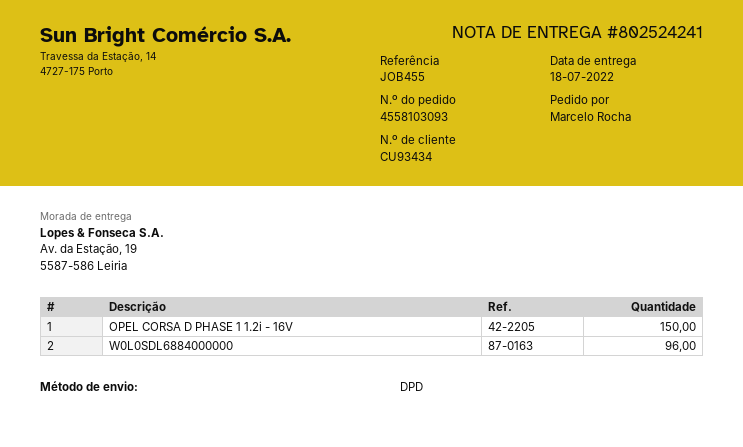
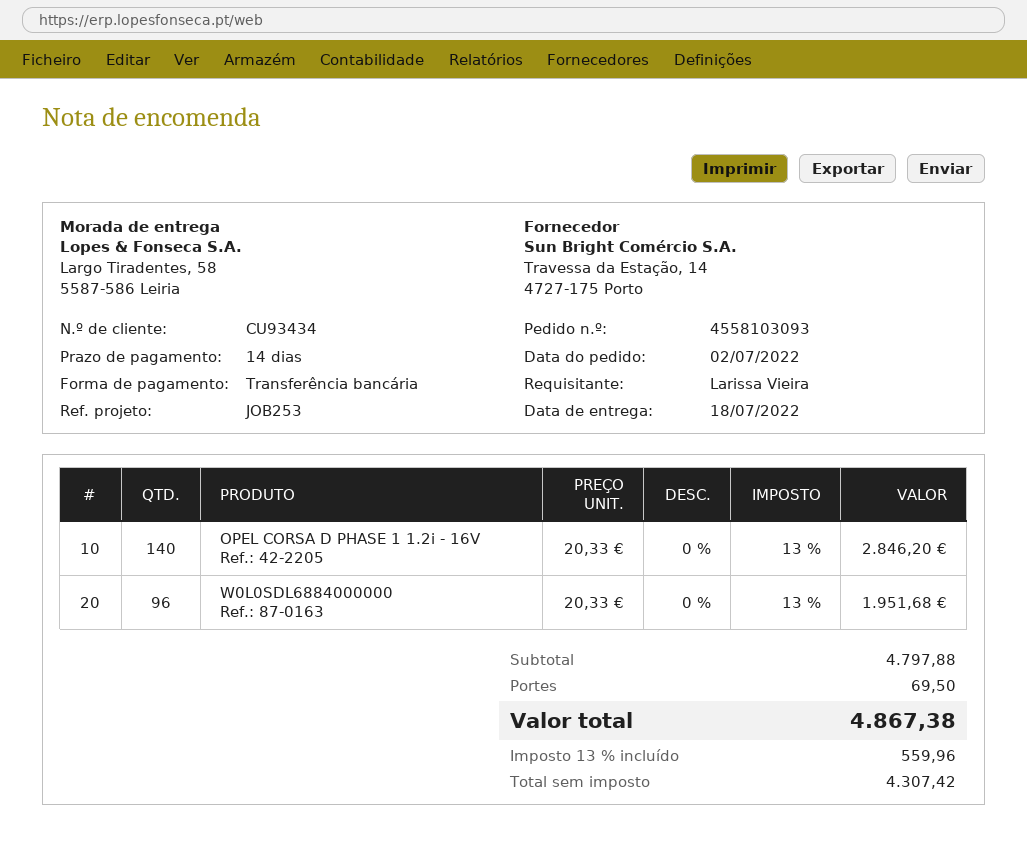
reference: JOB455 -> JOB253
ordered by: Marcelo Rocha -> Larissa Vieira
ship to: Av. da Estação, 19, 5587-586 Leiria -> Largo Tiradentes, 58, 5587-586 Leiria
OPEL CORSA D PHASE 1 1.2i - 16V: 150 -> 140

